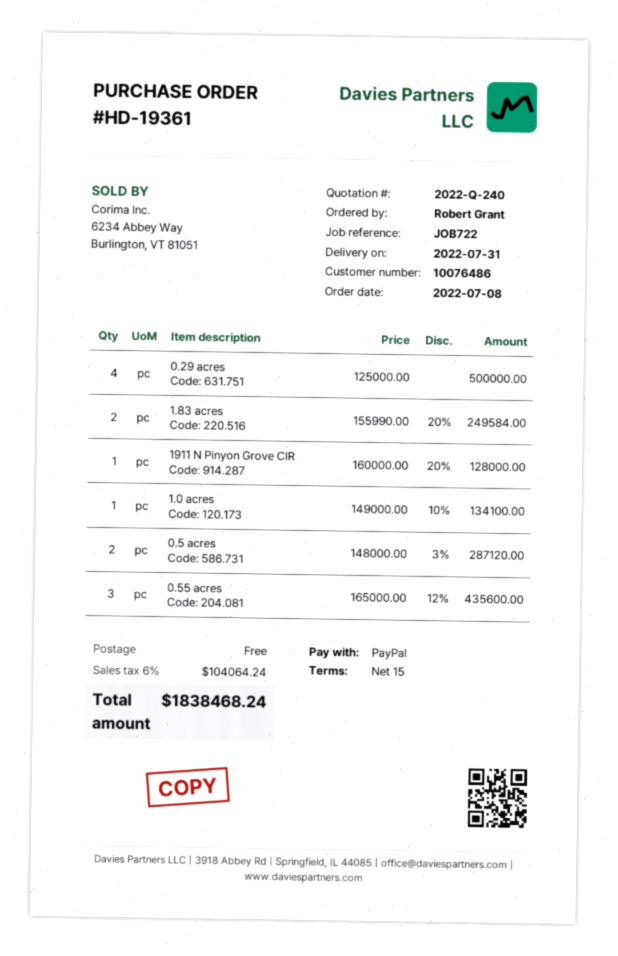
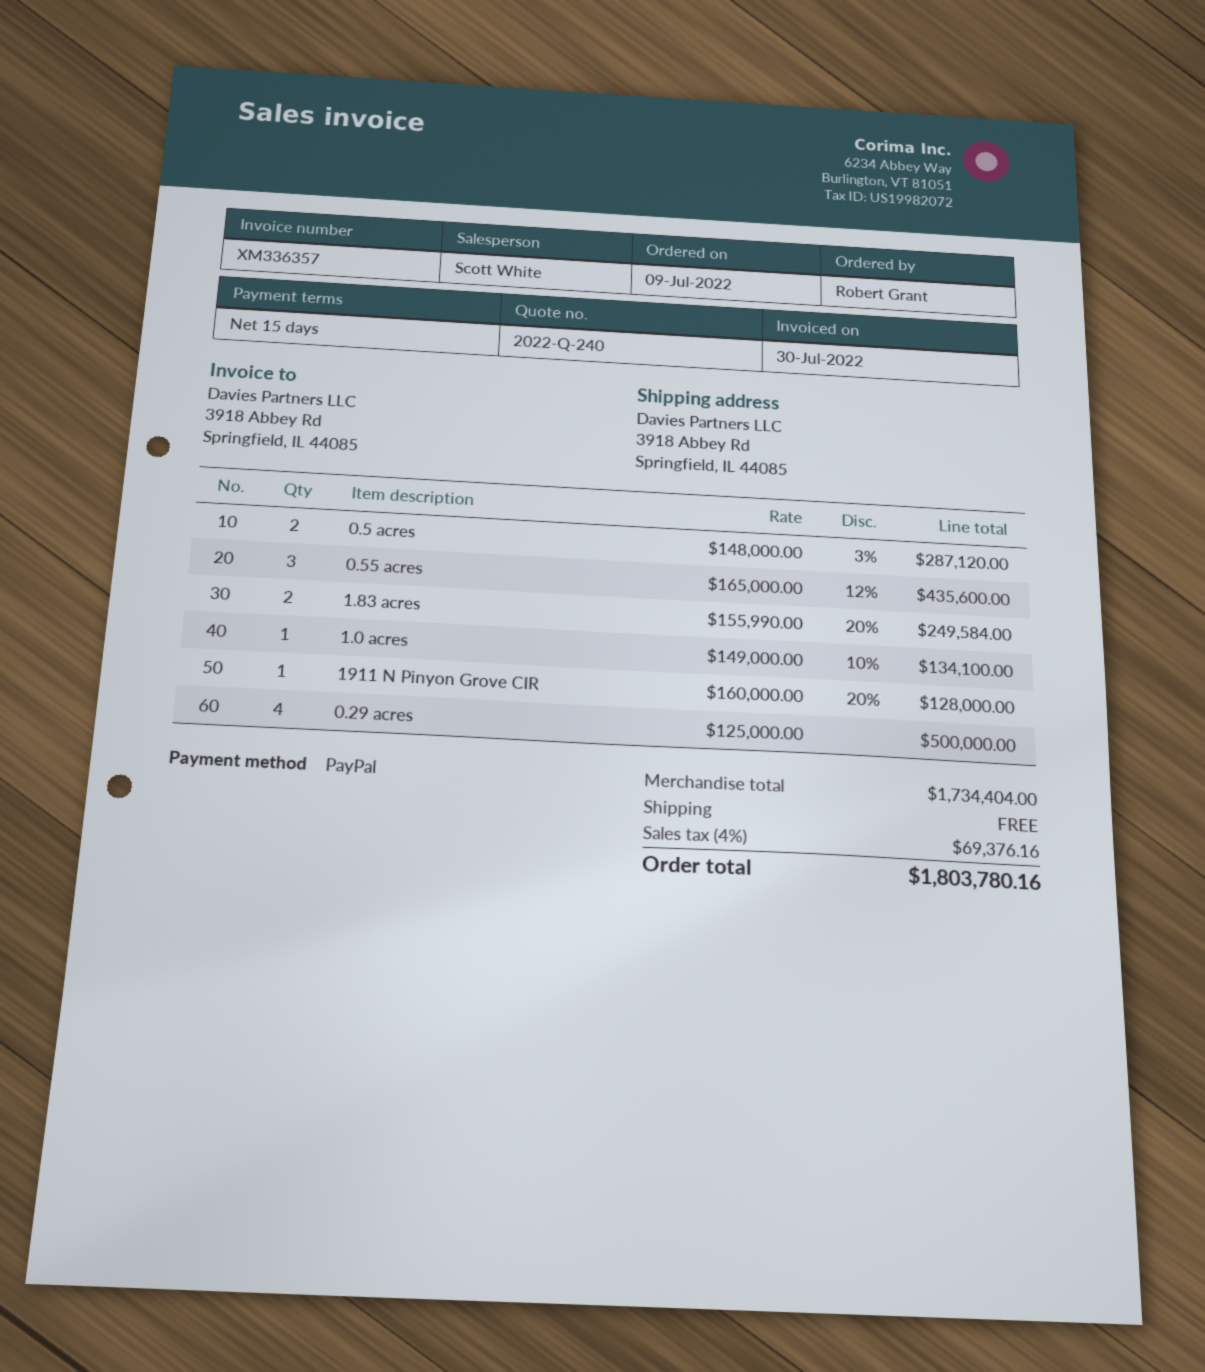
order date: 2022-07-08 -> 2022-07-09
tax: 6% = 104064.24 -> 4% = 69376.16
total: 1838468.24 -> 1803780.16

